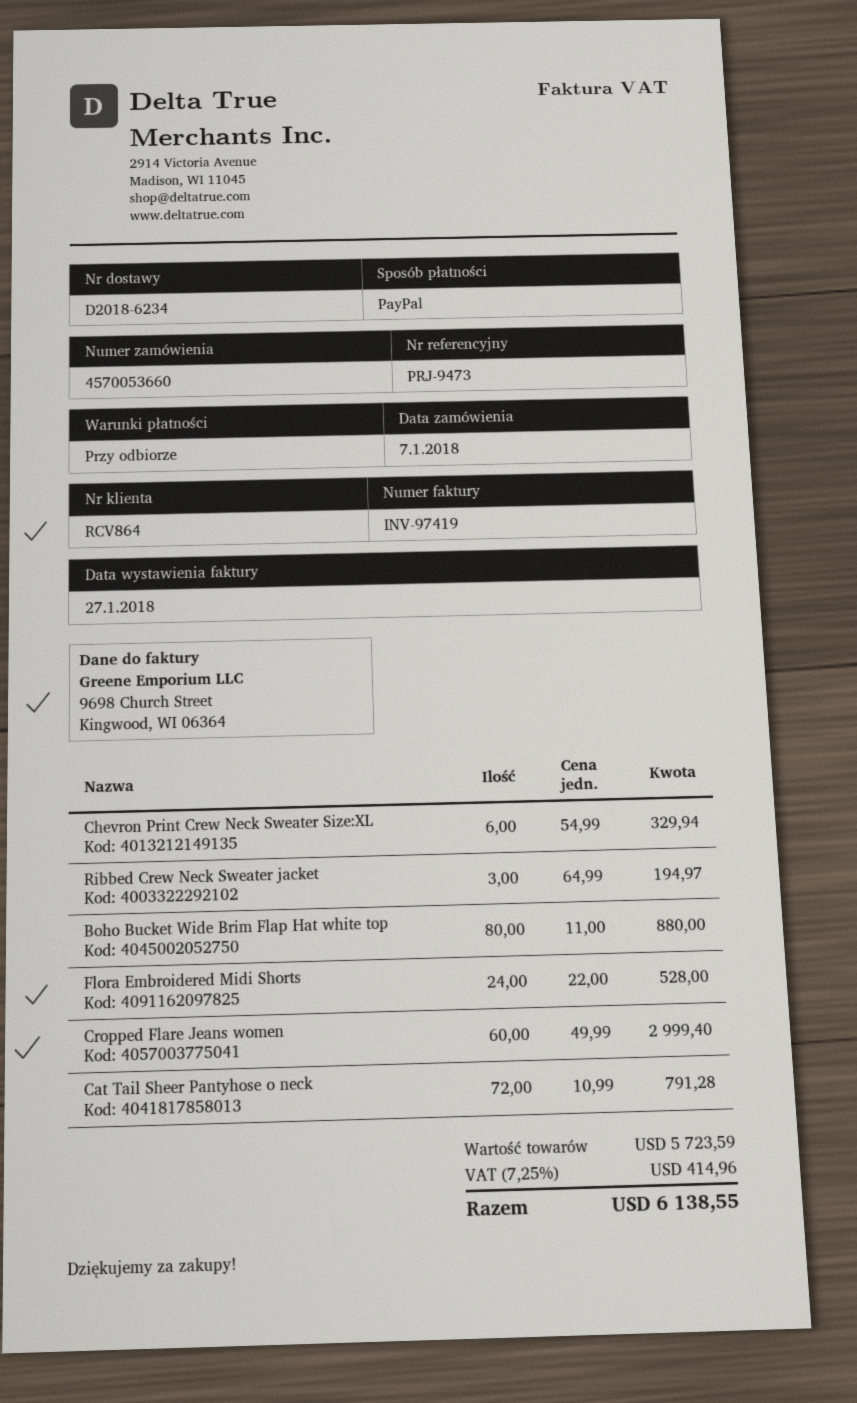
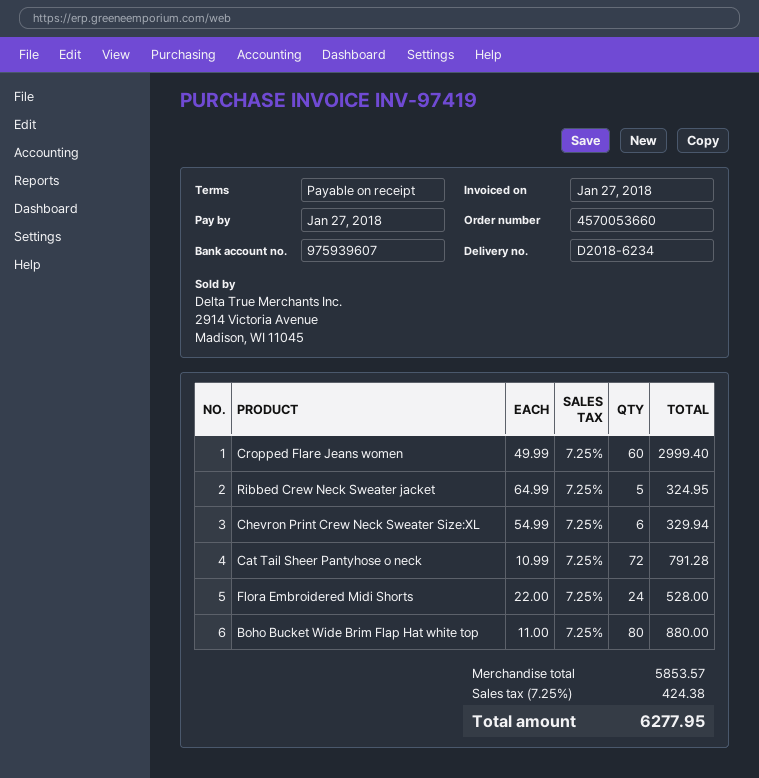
Ribbed Crew Neck Sweater jacket: 3 x 64.99 = 194.97 -> 5 x 64.99 = 324.95
subtotal: 5723.59 -> 5853.57
tax: 7.25% = 414.96 -> 7.25% = 424.38
total: 6138.55 -> 6277.95

